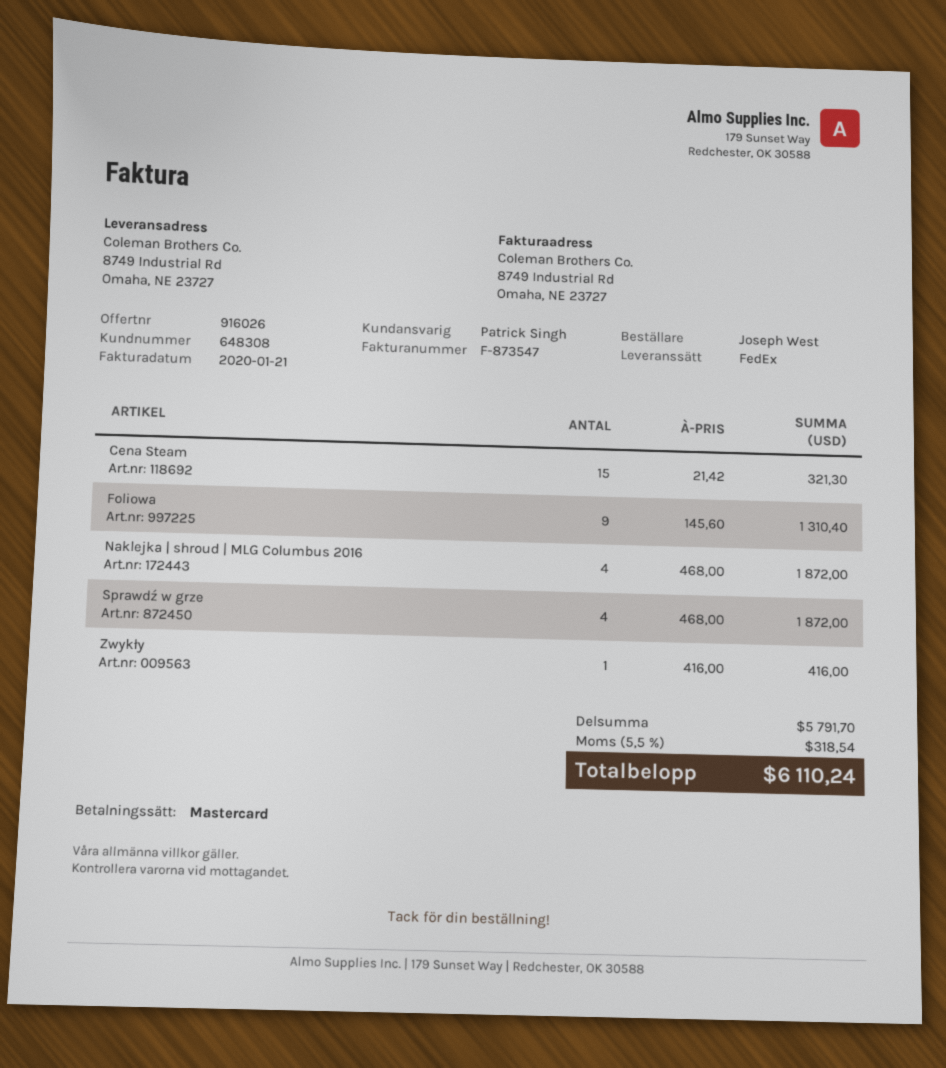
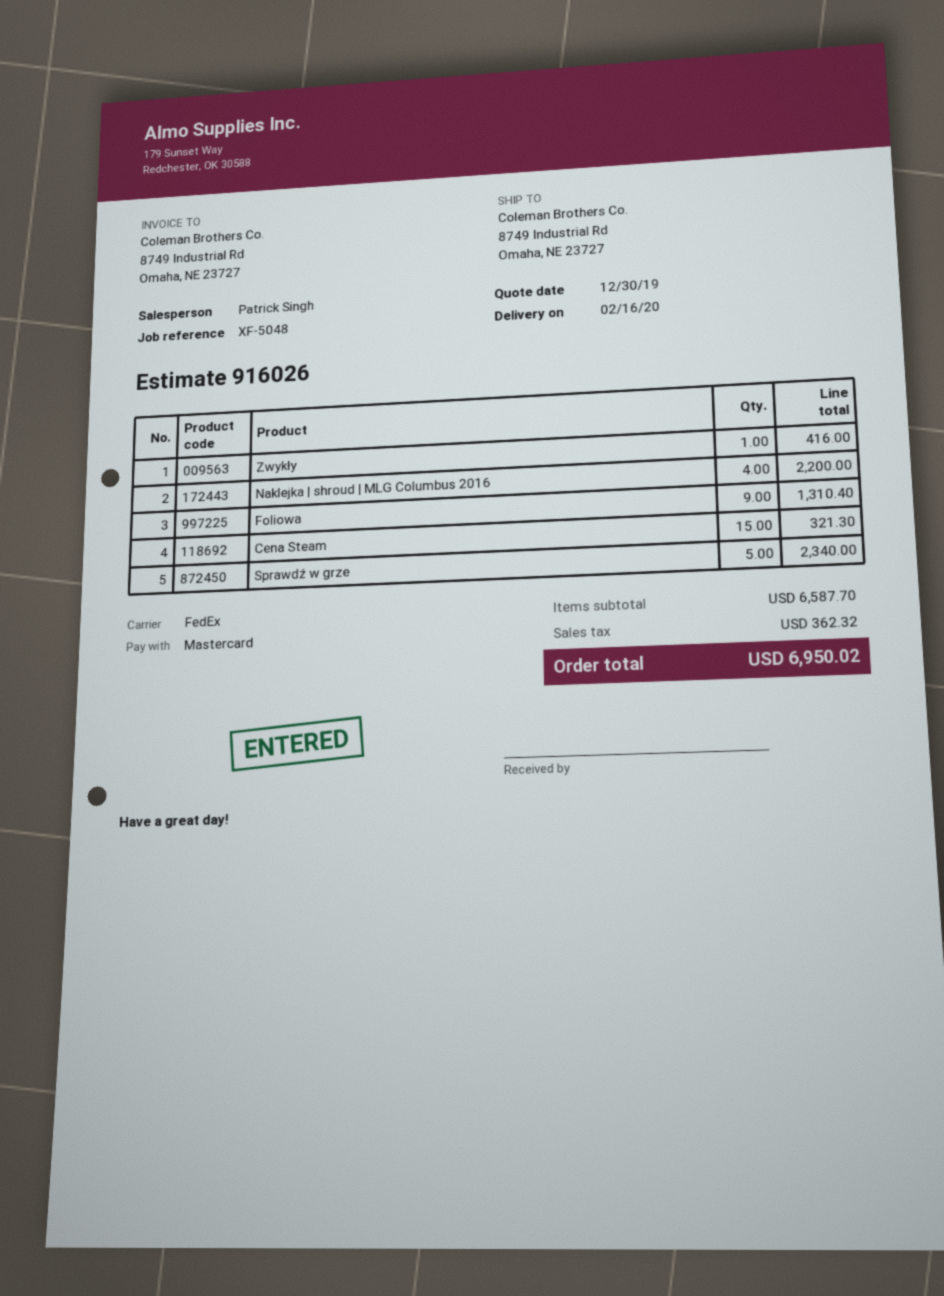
Naklejka | shroud | MLG Columbus 2016: 4 for 1872.00 -> 4 for 2200.00
Sprawdź w grze: 4 for 1872.00 -> 5 for 2340.00
subtotal: 5791.70 -> 6587.70
tax: 318.54 -> 362.32
total: 6110.24 -> 6950.02

